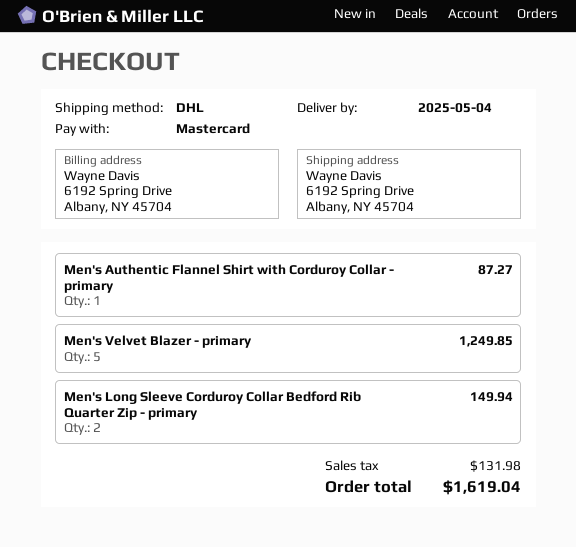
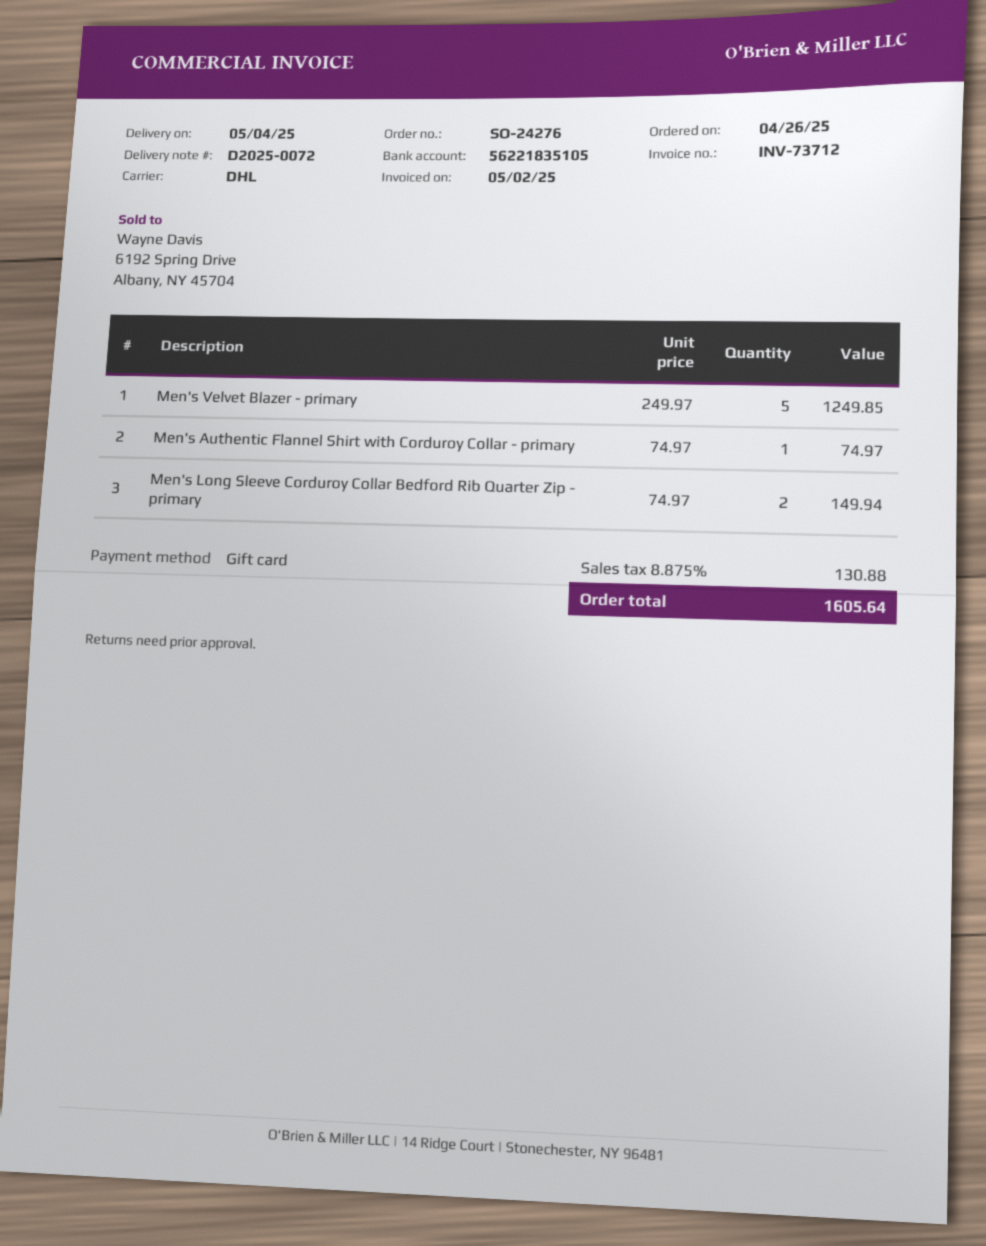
payment method: Mastercard -> gift card
Men's Authentic Flannel Shirt with Corduroy Collar - primary: 1 for 87.27 -> 1 for 74.97
tax: 131.98 -> 130.88
total: 1619.04 -> 1605.64

